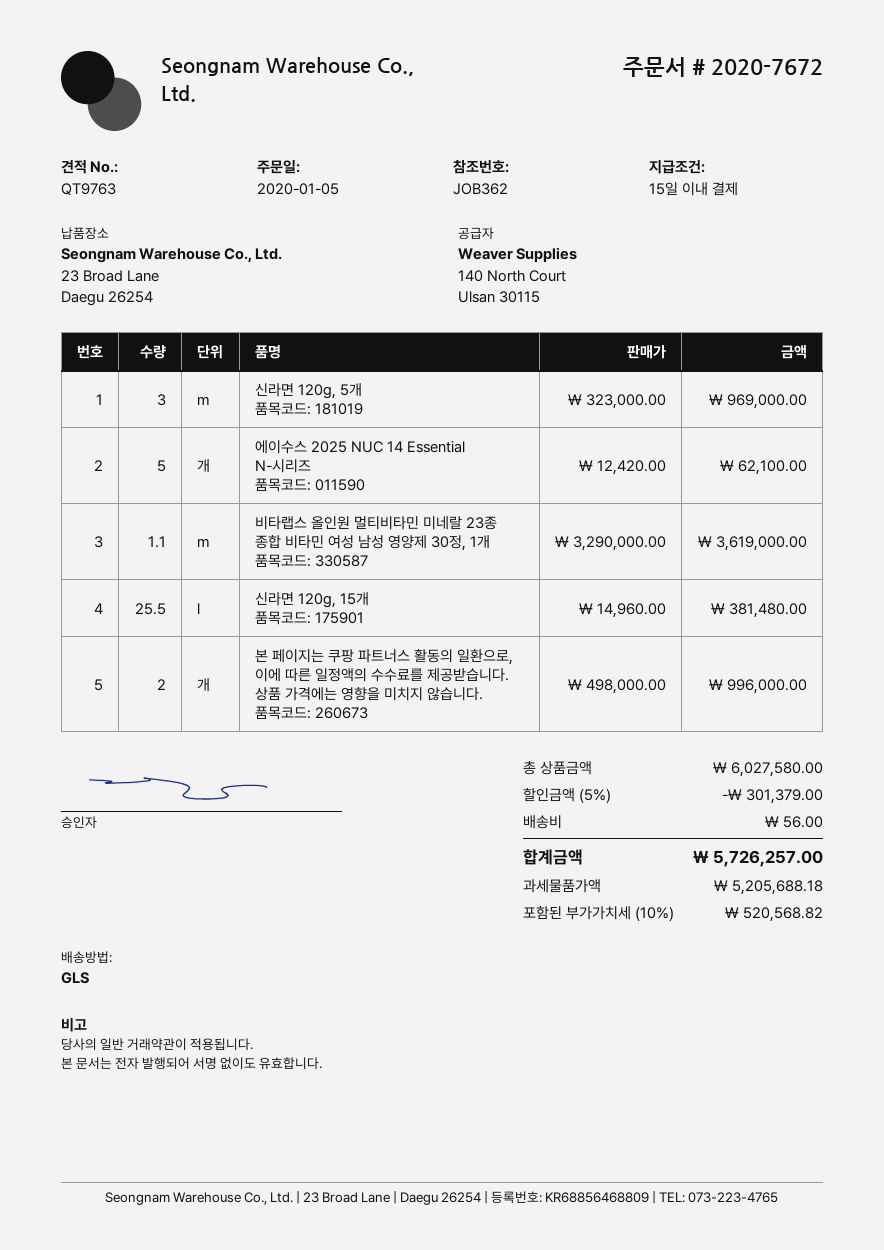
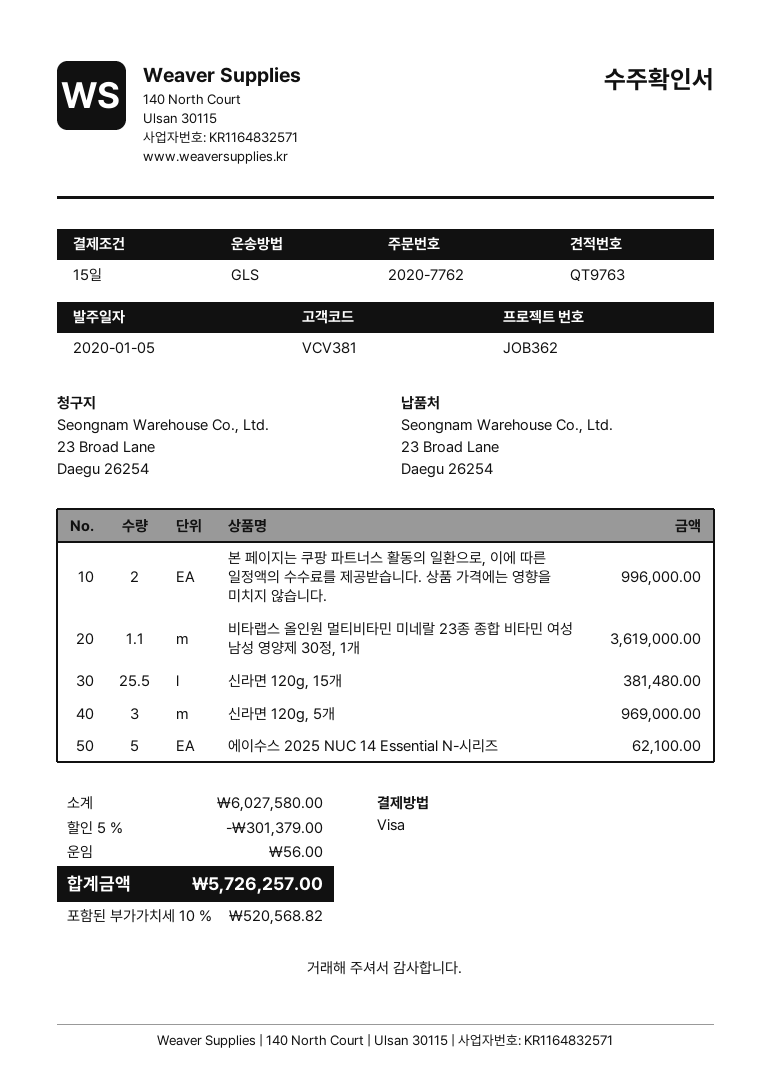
order number: 2020-7672 -> 2020-7762

